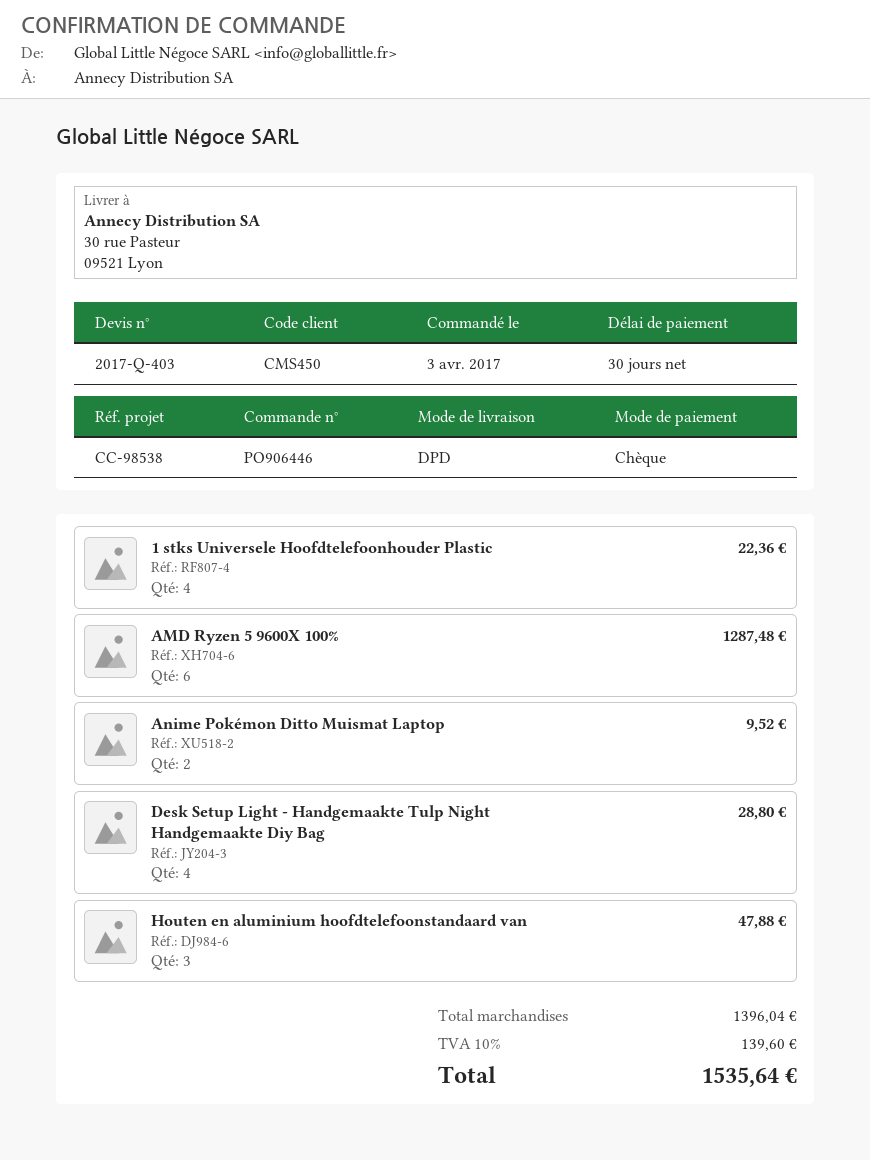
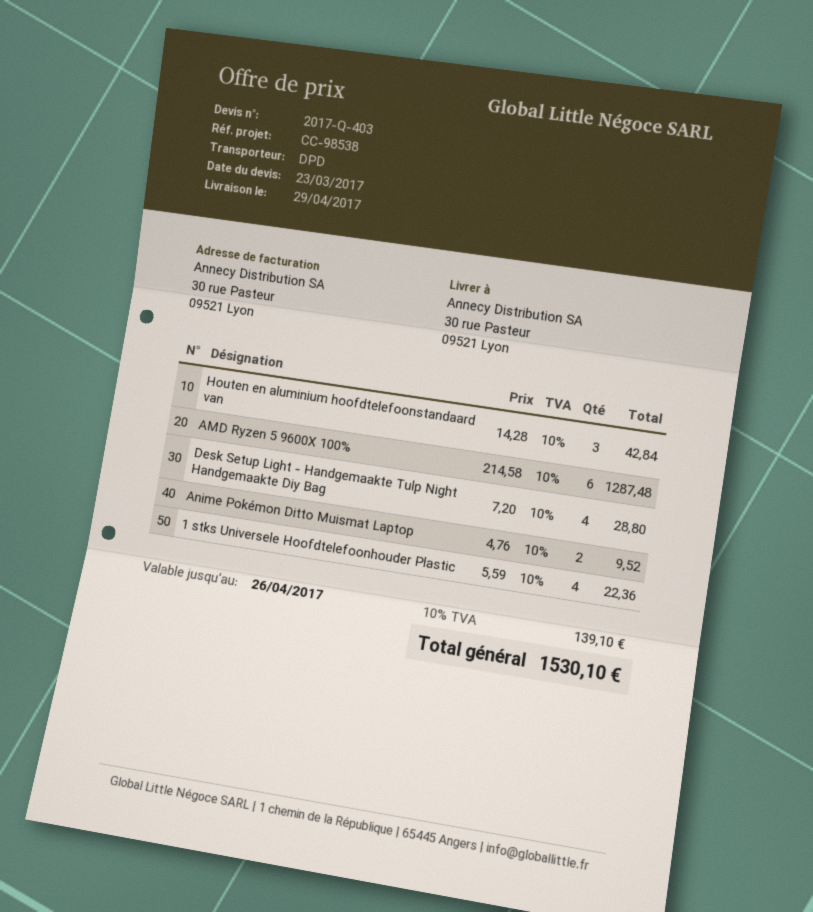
Houten en aluminium hoofdtelefoonstandaard van: 3 for 47.88 -> 3 for 42.84
tax: 10% = 139.60 -> 10% = 139.10
total: 1535.64 -> 1530.10

